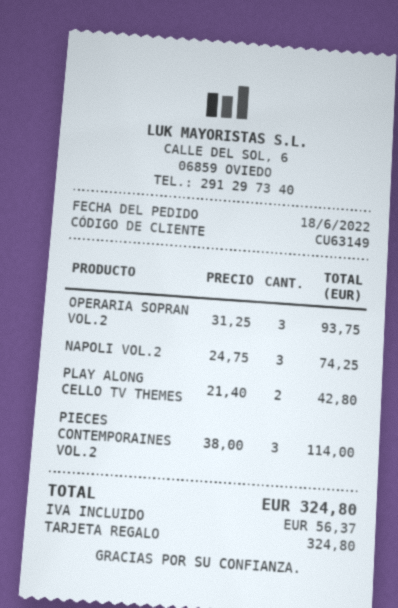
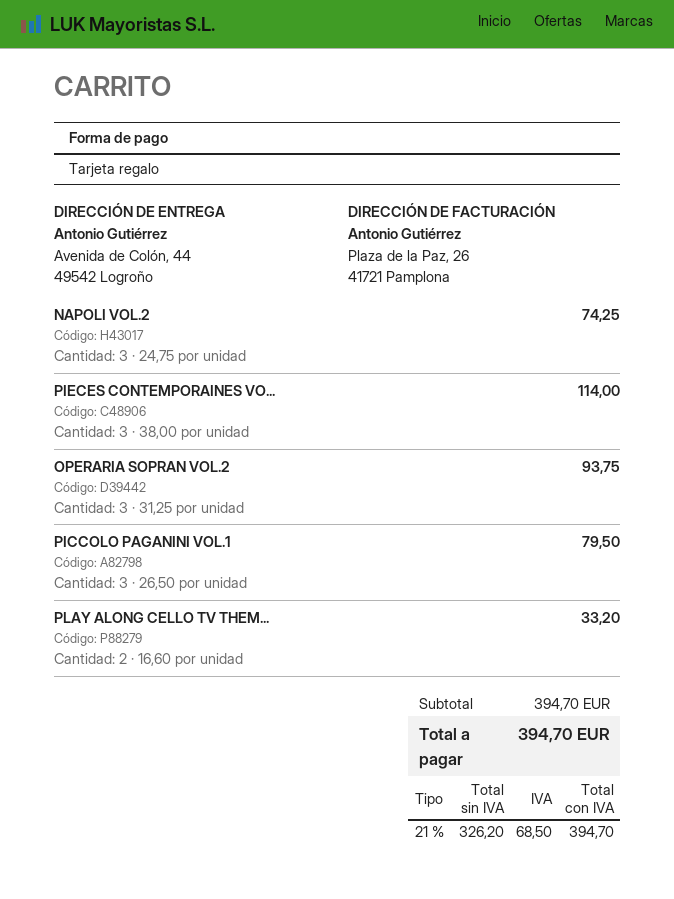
PLAY ALONG CELLO TV THEMES: 2 x 21.40 = 42.80 -> 2 x 16.60 = 33.20
PICCOLO PAGANINI VOL.1: none -> 3 x 26.50 = 79.50
tax: 56.37 -> 68.50
total: 324.80 -> 394.70

